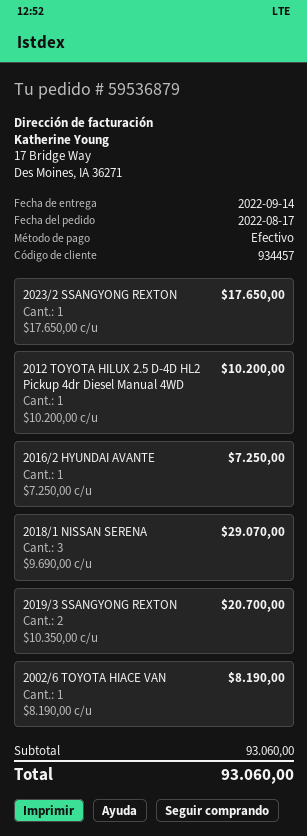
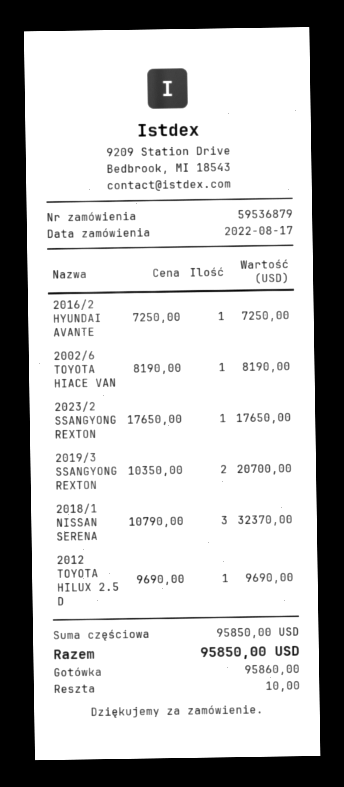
2012 TOYOTA HILUX 2.5 D-4D HL2 Pickup 4dr Diesel Manual 4WD: 1 x 10200.00 = 10200.00 -> 1 x 9690.00 = 9690.00
2018/1 NISSAN SERENA: 3 x 9690.00 = 29070.00 -> 3 x 10790.00 = 32370.00
subtotal: 93060.00 -> 95850.00
total: 93060.00 -> 95850.00

